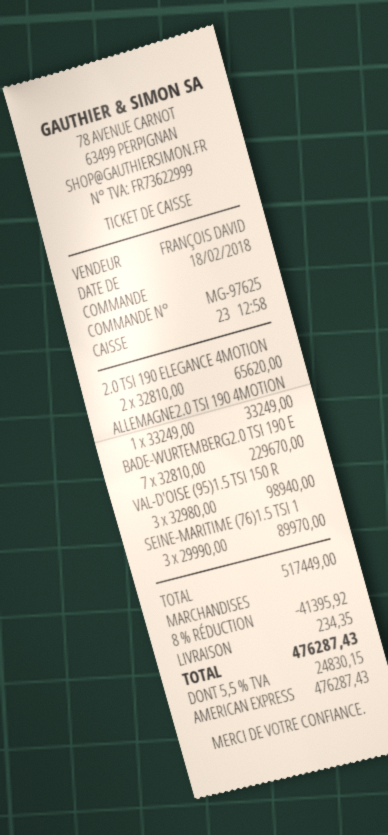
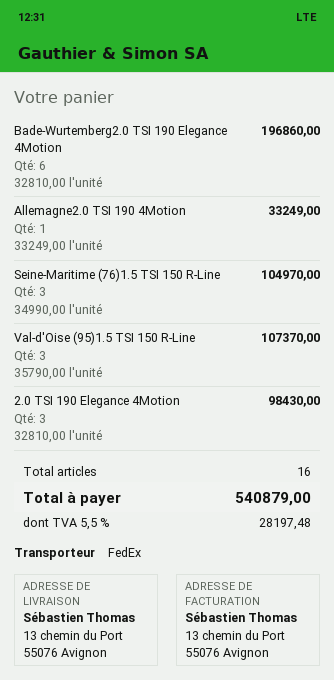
2.0 TSI 190 ELEGANCE 4MOTION: 2 x 32810.00 = 65620.00 -> 3 x 32810.00 = 98430.00
BADE-WURTEMBERG2.0 TSI 190 E: 7 x 32810.00 = 229670.00 -> 6 x 32810.00 = 196860.00
VAL-D'OISE (95)1.5 TSI 150 R: 3 x 32980.00 = 98940.00 -> 3 x 35790.00 = 107370.00
SEINE-MARITIME (76)1.5 TSI 1: 3 x 29990.00 = 89970.00 -> 3 x 34990.00 = 104970.00
discount: 8% = 41395.92 -> none
shipping: 234.35 -> none
tax: 5.5% = 24830.15 -> 5.5% = 28197.48
total: 476287.43 -> 540879.00

